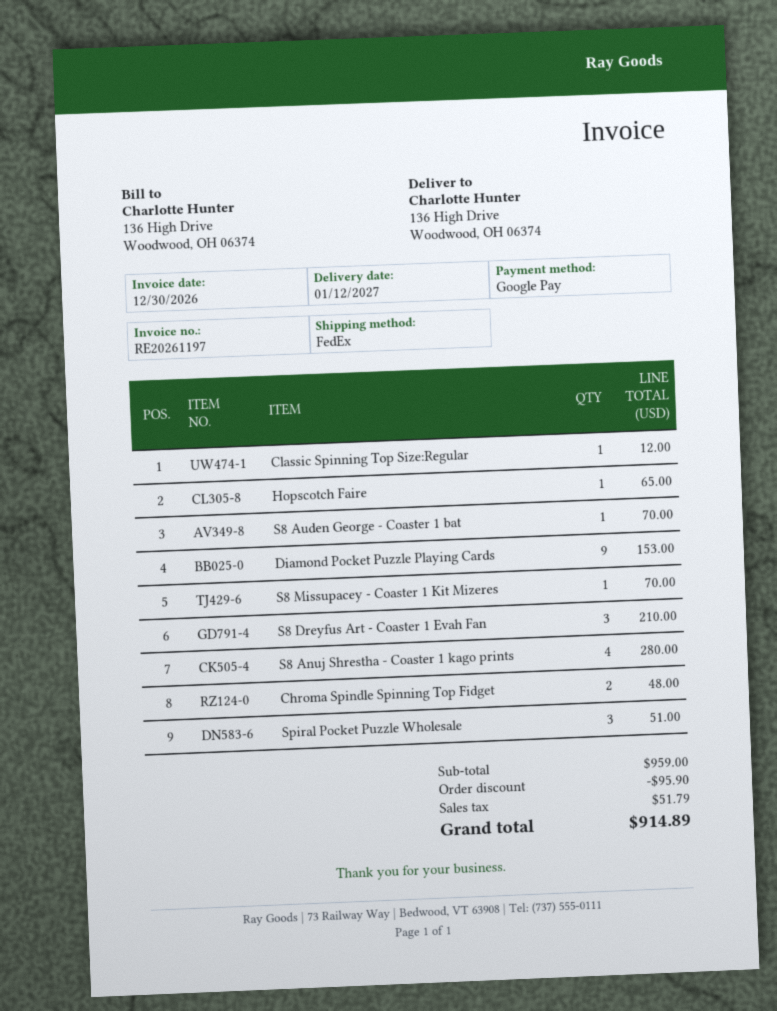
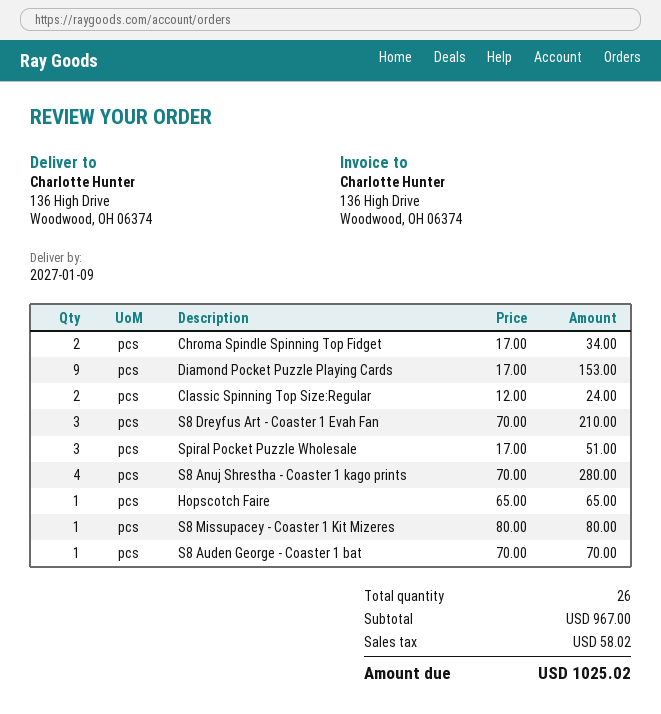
delivery date: 2027-01-12 -> 2027-01-09
Classic Spinning Top Size:Regular: 1 for 12.00 -> 2 for 24.00
S8 Missupacey - Coaster 1 Kit Mizeres: 1 for 70.00 -> 1 for 80.00
Chroma Spindle Spinning Top Fidget: 2 for 48.00 -> 2 for 34.00
subtotal: 959.00 -> 967.00
discount: 95.90 -> none
tax: 51.79 -> 58.02
total: 914.89 -> 1025.02

